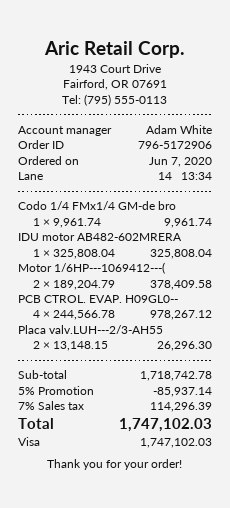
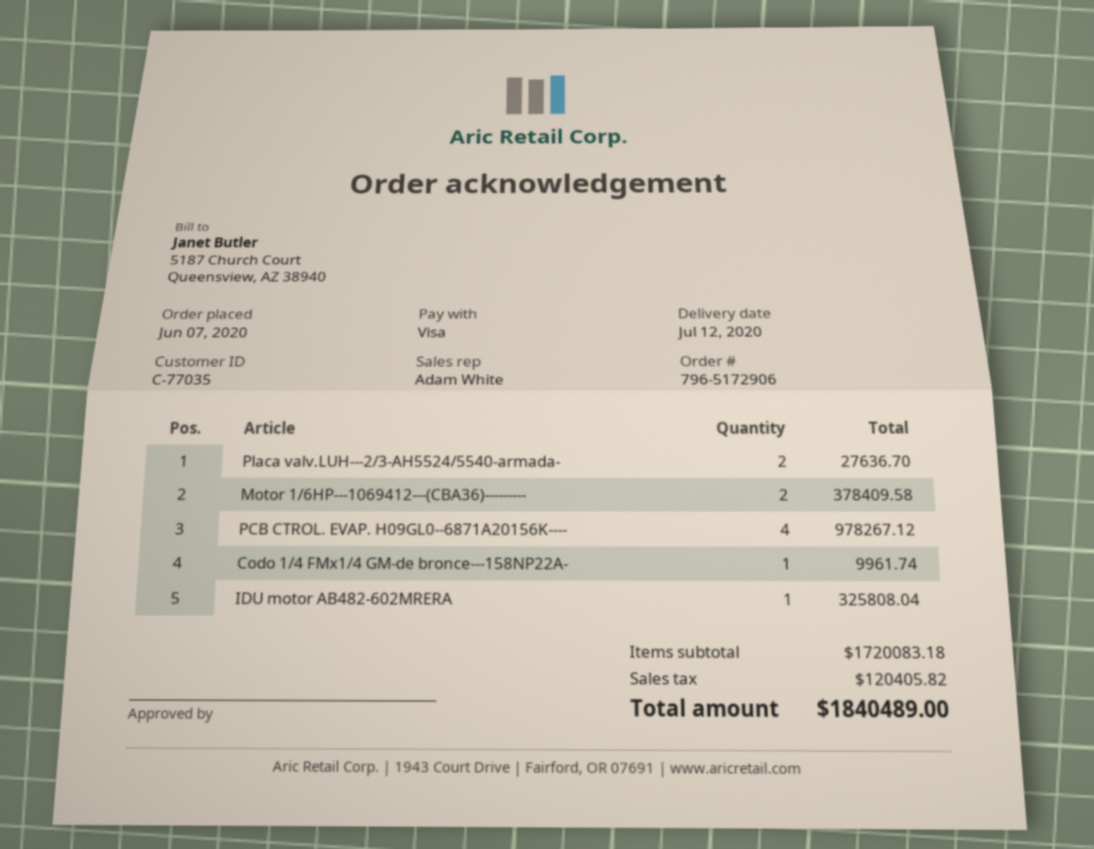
Placa valv.LUH---2/3-AH55: 2 for 26296.30 -> 2 for 27636.70
subtotal: 1718742.78 -> 1720083.18
discount: 5% = 85937.14 -> none
tax: 114296.39 -> 120405.82
total: 1747102.03 -> 1840489.00

